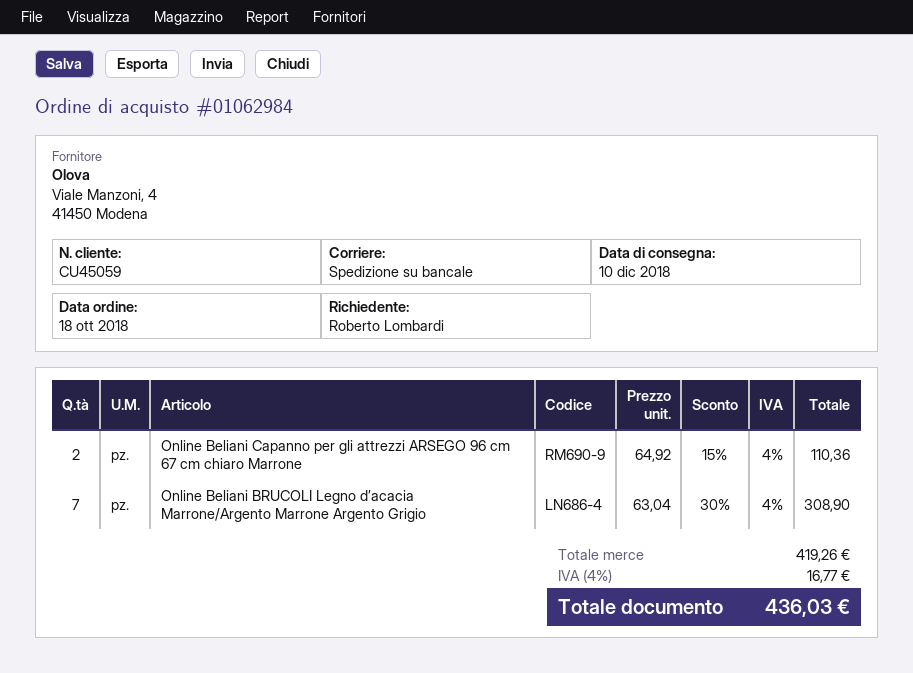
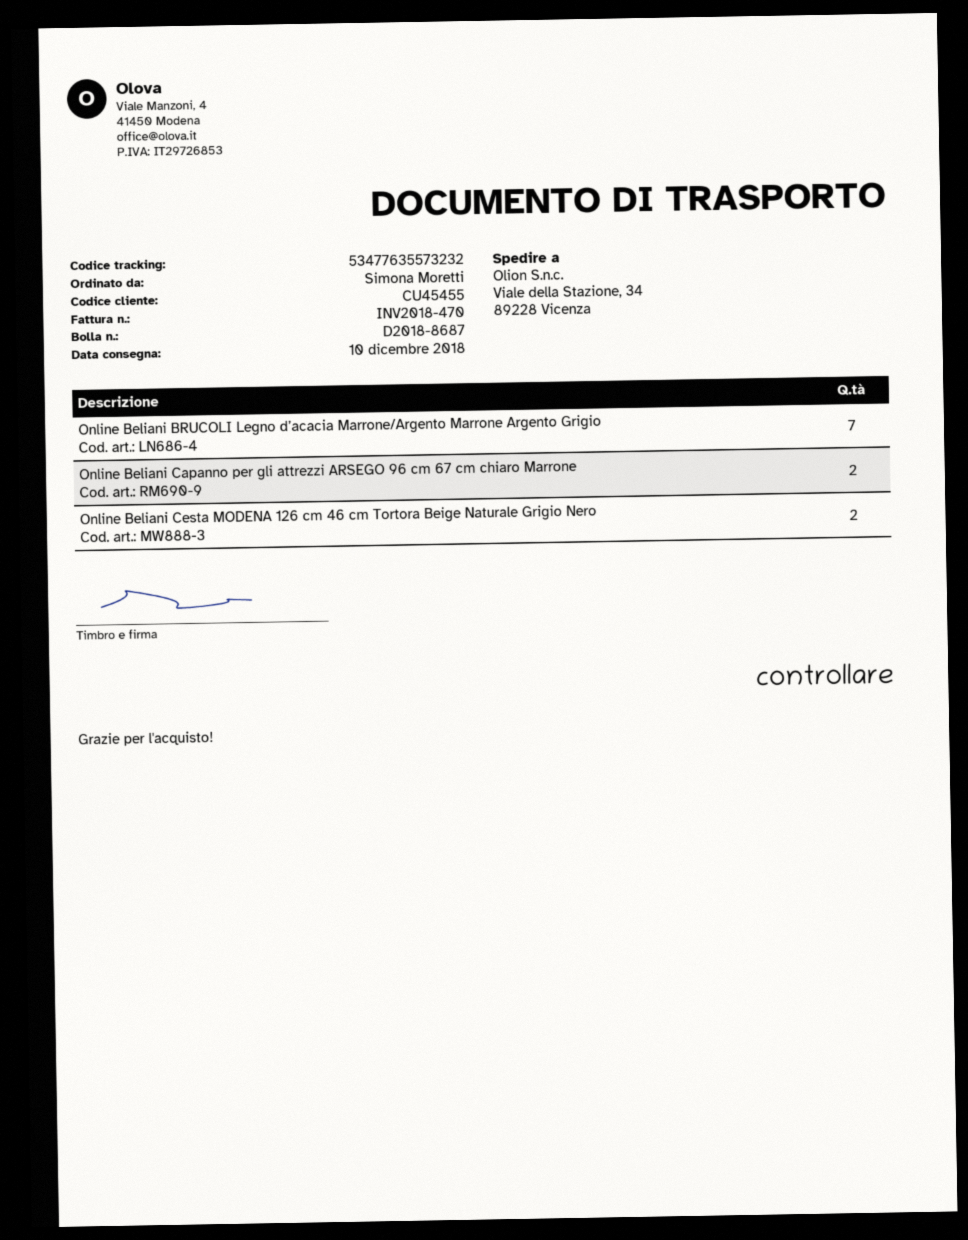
customer number: CU45059 -> CU45455
ordered by: Roberto Lombardi -> Simona Moretti
Online Beliani Cesta MODENA 126 cm 46 cm Tortora Beige Naturale Grigio Nero: none -> 2

